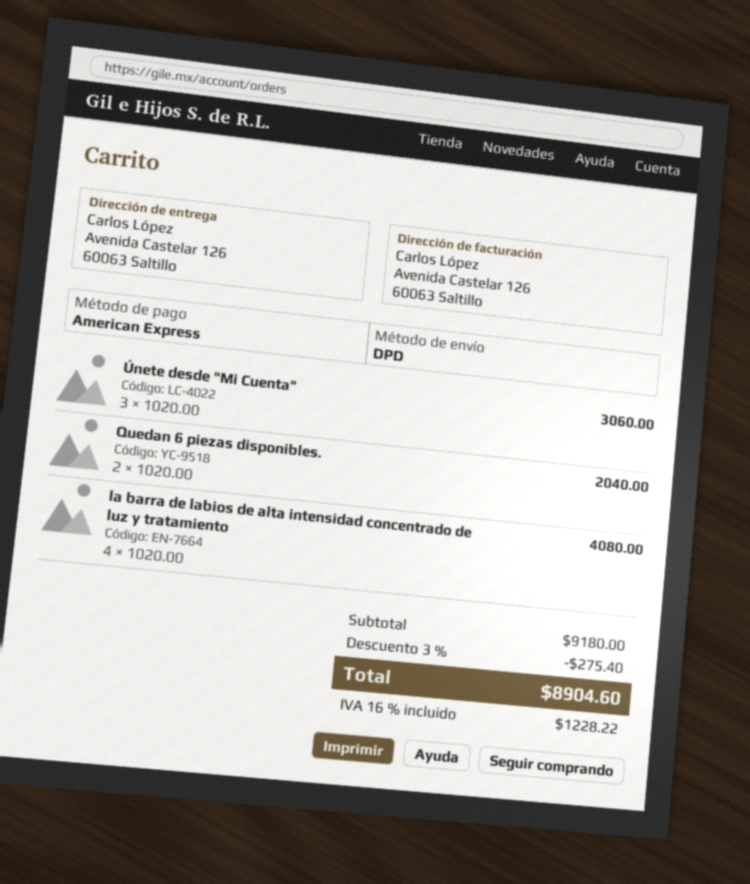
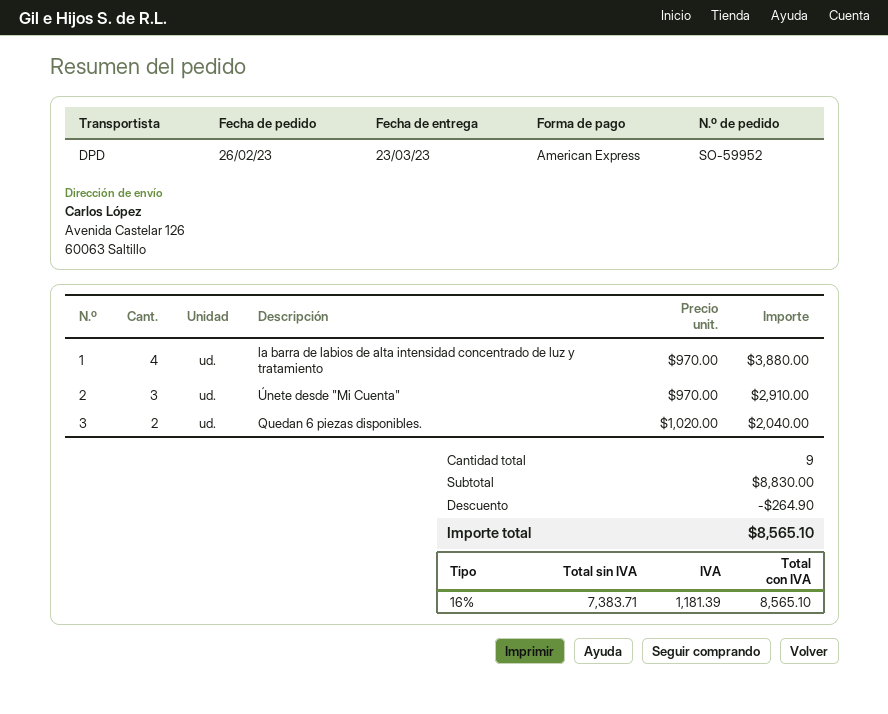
Únete desde "Mi Cuenta": 3 x 1020.00 = 3060.00 -> 3 x 970.00 = 2910.00
la barra de labios de alta intensidad concentrado de luz y tratamiento: 4 x 1020.00 = 4080.00 -> 4 x 970.00 = 3880.00
subtotal: 9180.00 -> 8830.00
discount: 275.40 -> 264.90
tax: 16% = 1228.22 -> 16% = 1181.39
total: 8904.60 -> 8565.10

